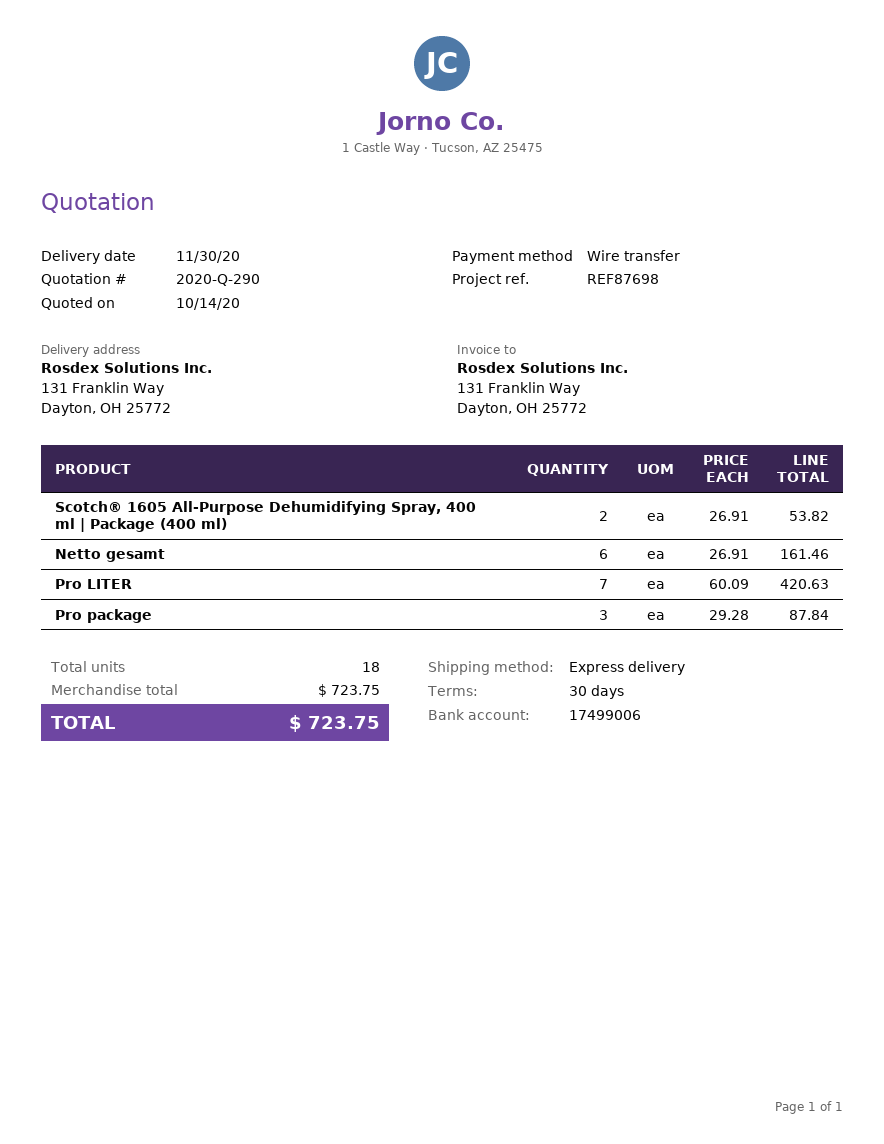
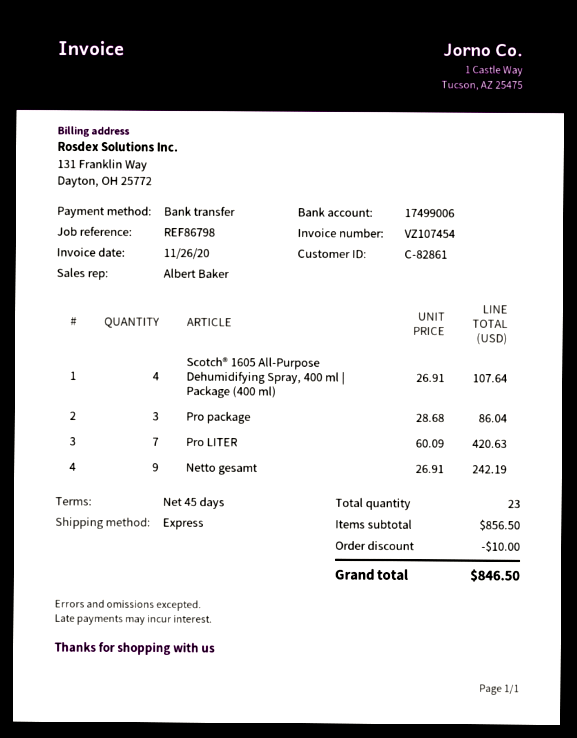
payment terms: 30 days -> 45 days
reference: REF87698 -> REF86798
Scotch® 1605 All-Purpose Dehumidifying Spray, 400 ml | Package (400 ml): 2 x 26.91 = 53.82 -> 4 x 26.91 = 107.64
Netto gesamt: 6 x 26.91 = 161.46 -> 9 x 26.91 = 242.19
Pro package: 3 x 29.28 = 87.84 -> 3 x 28.68 = 86.04
total quantity: 18 -> 23
subtotal: 723.75 -> 856.50
discount: none -> 10.00
total: 723.75 -> 846.50

